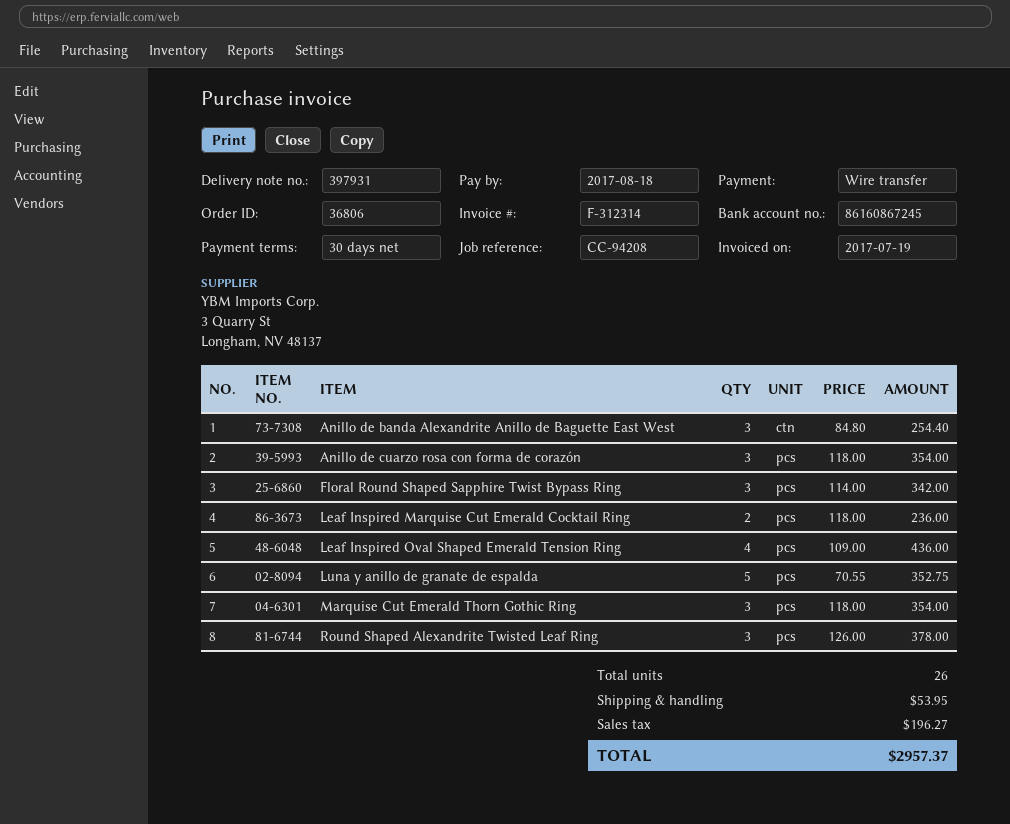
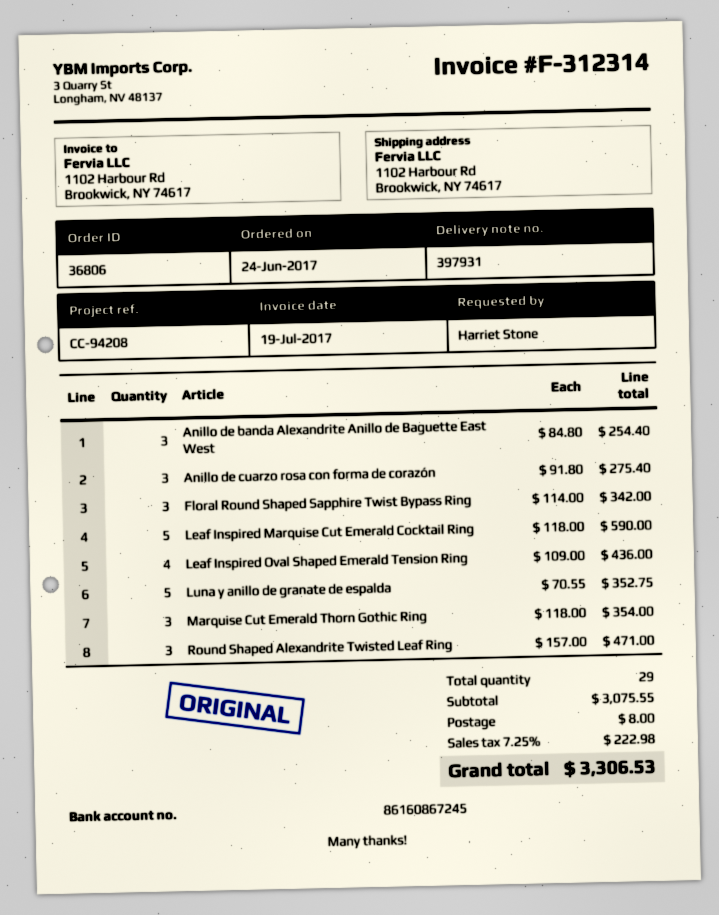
Anillo de cuarzo rosa con forma de corazón: 3 x 118.00 = 354.00 -> 3 x 91.80 = 275.40
Leaf Inspired Marquise Cut Emerald Cocktail Ring: 2 x 118.00 = 236.00 -> 5 x 118.00 = 590.00
Round Shaped Alexandrite Twisted Leaf Ring: 3 x 126.00 = 378.00 -> 3 x 157.00 = 471.00
total quantity: 26 -> 29
shipping: 53.95 -> 8.00
tax: 196.27 -> 222.98
total: 2957.37 -> 3306.53

